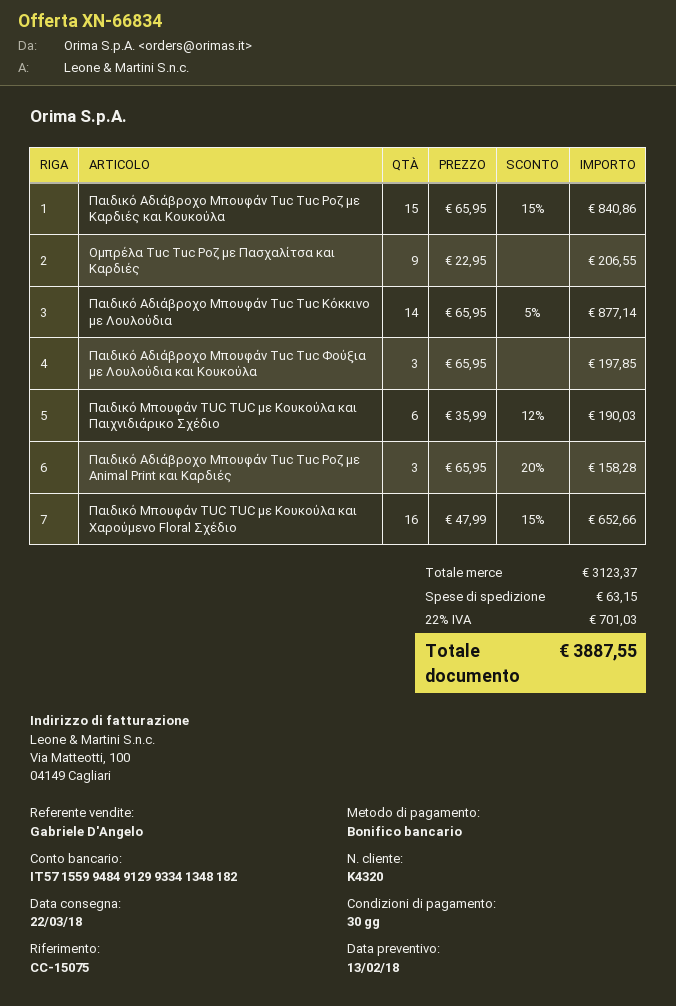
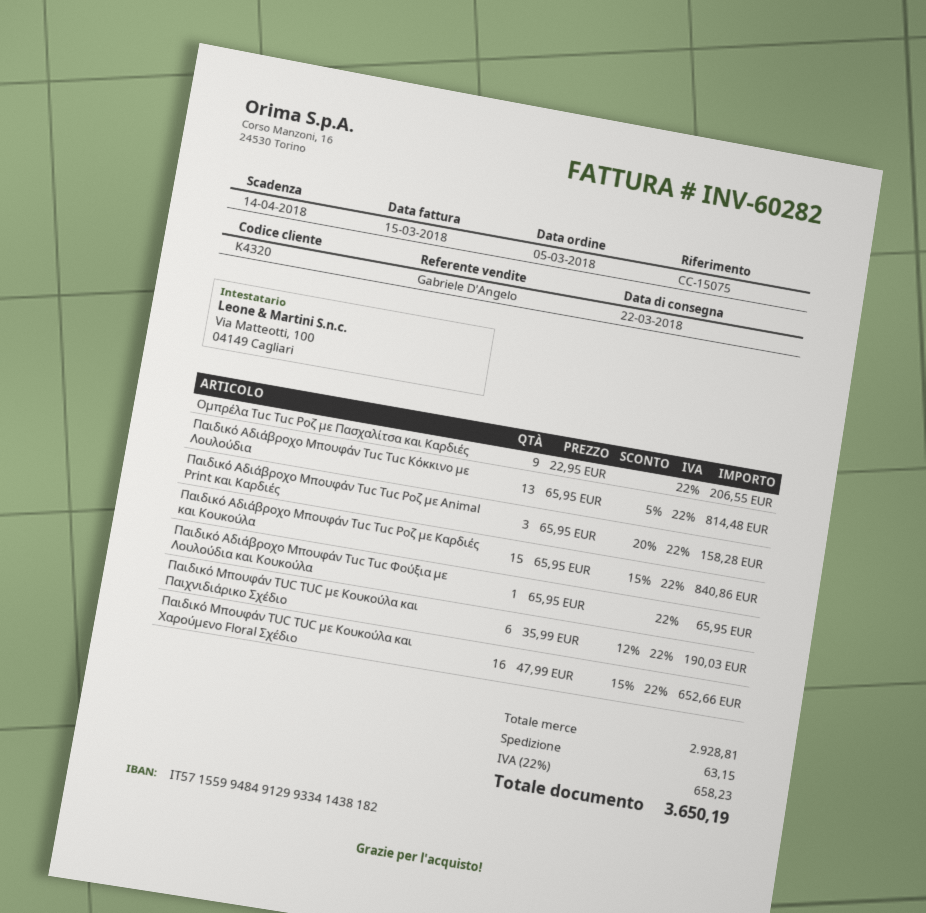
bank account: IT5715599484912993341348182 -> IT5715599484912993341438182
Παιδικό Αδιάβροχο Μπουφάν Tuc Tuc Κόκκινο με Λουλούδια: 14 x 65.95 - 5% = 877.14 -> 13 x 65.95 - 5% = 814.48
Παιδικό Αδιάβροχο Μπουφάν Tuc Tuc Φούξια με Λουλούδια και Κουκούλα: 3 x 65.95 = 197.85 -> 1 x 65.95 = 65.95
subtotal: 3123.37 -> 2928.81
tax: 22% = 701.03 -> 22% = 658.23
total: 3887.55 -> 3650.19

